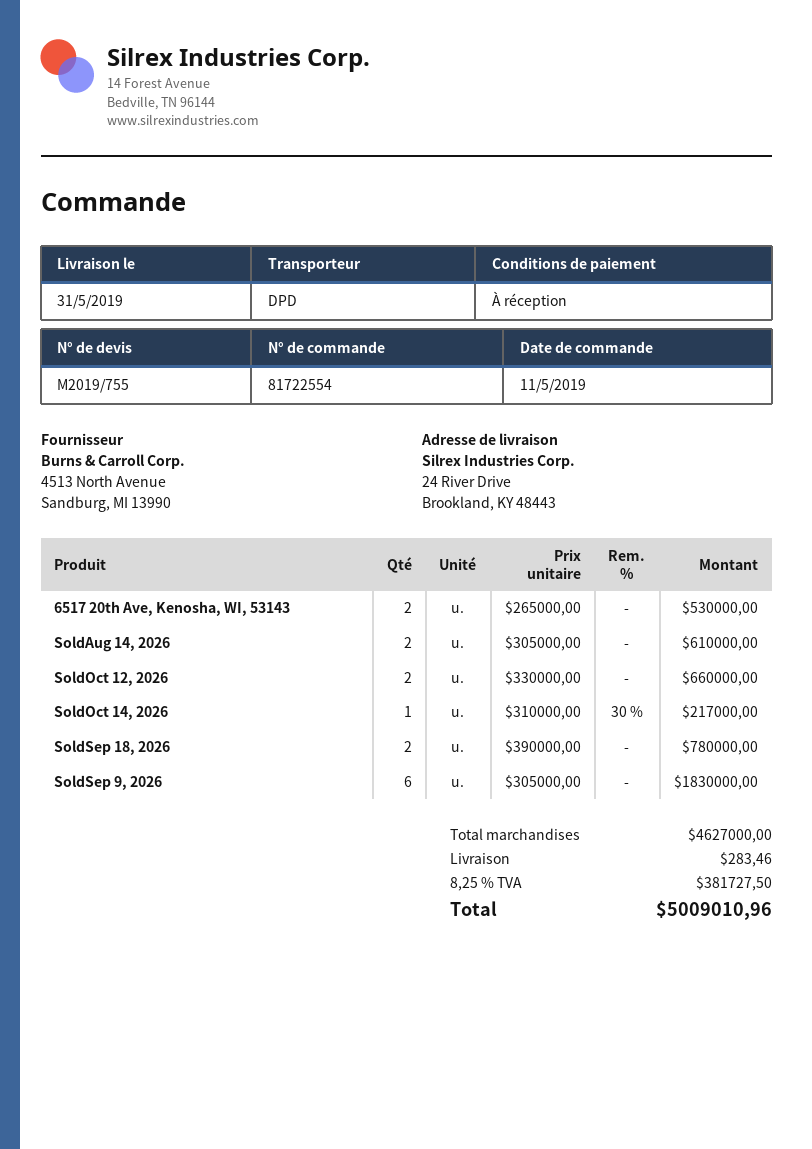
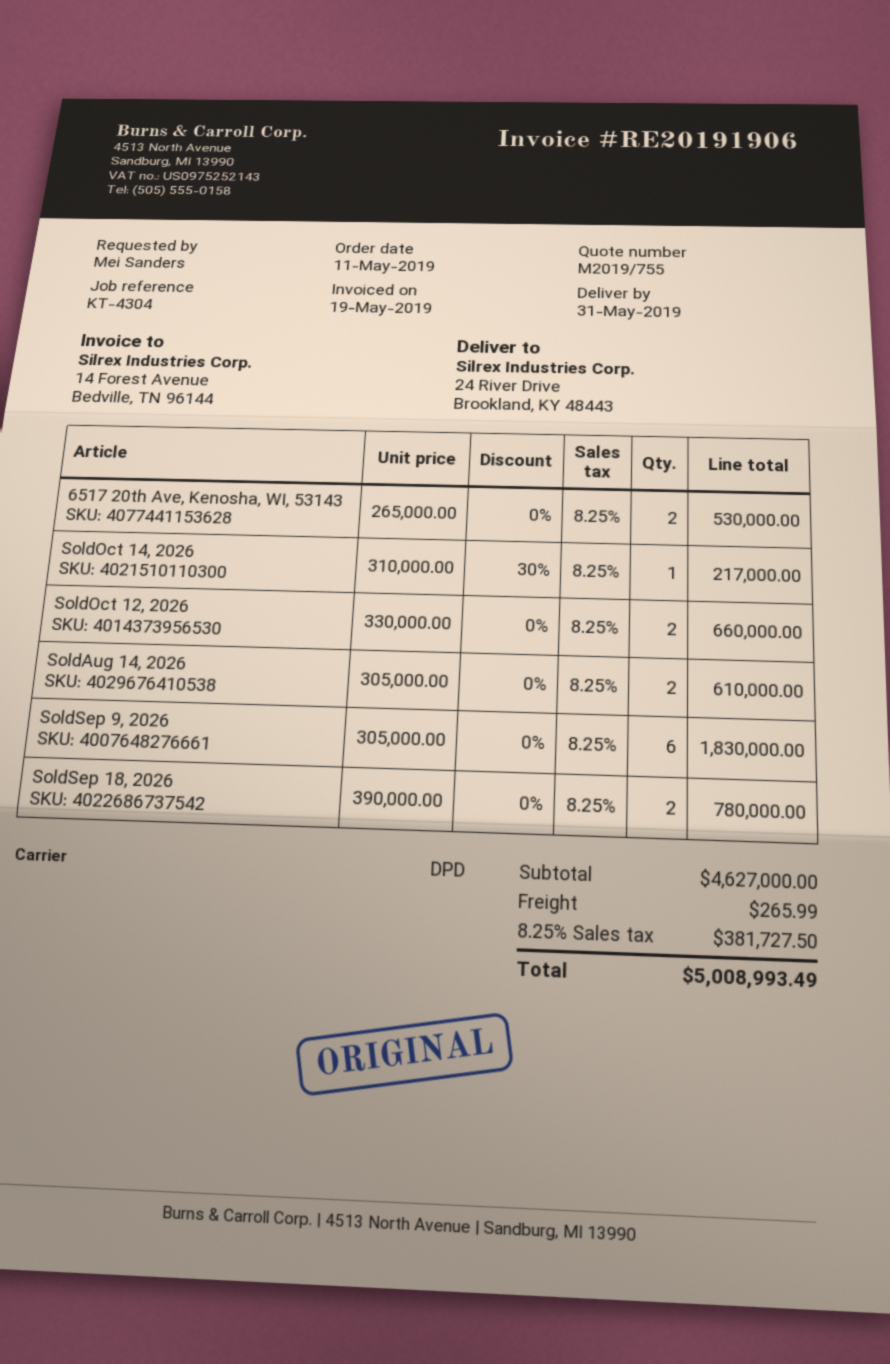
shipping: 283.46 -> 265.99
total: 5009010.96 -> 5008993.49

